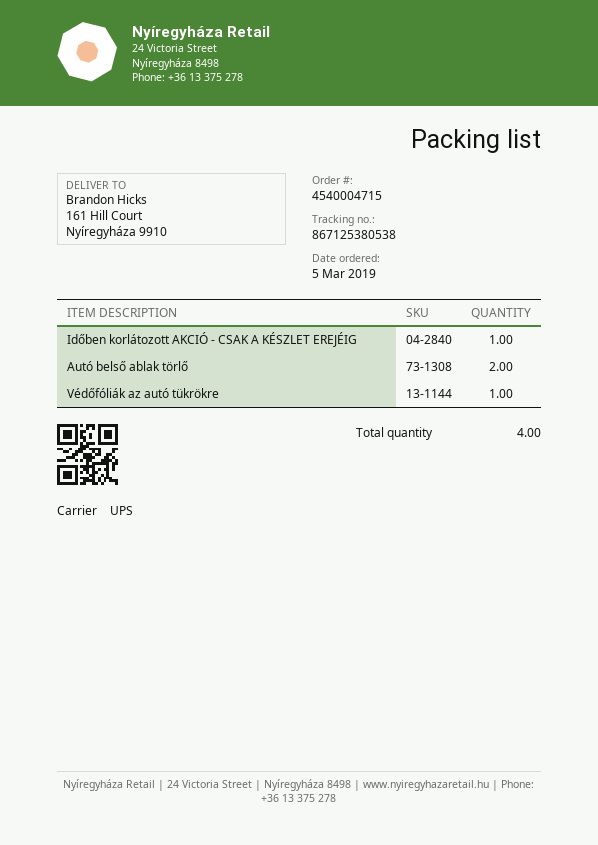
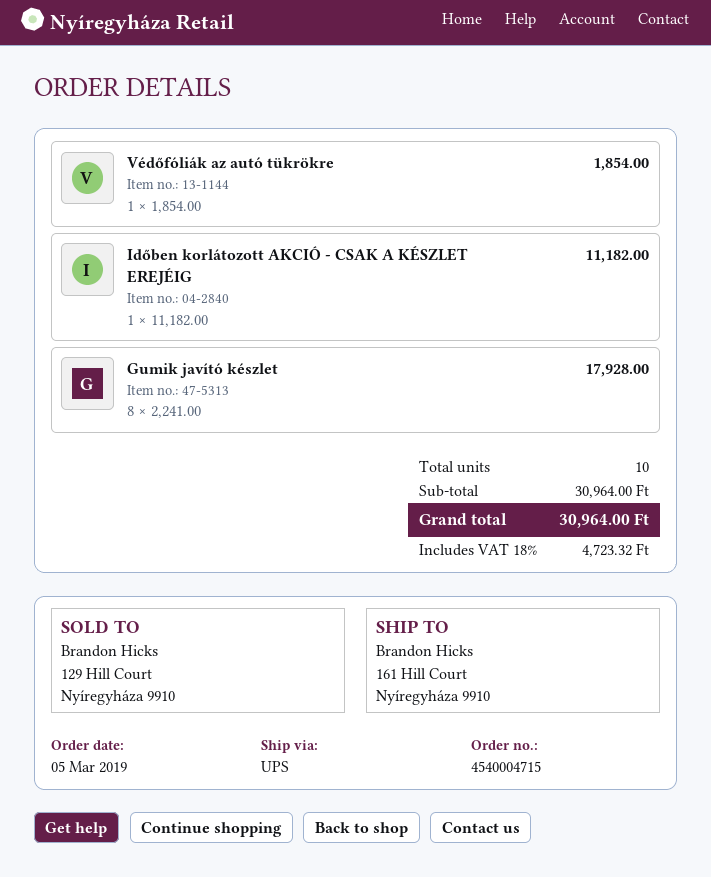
Autó belső ablak törlő: 2 -> none
Gumik javító készlet: none -> 8
total quantity: 4 -> 10

